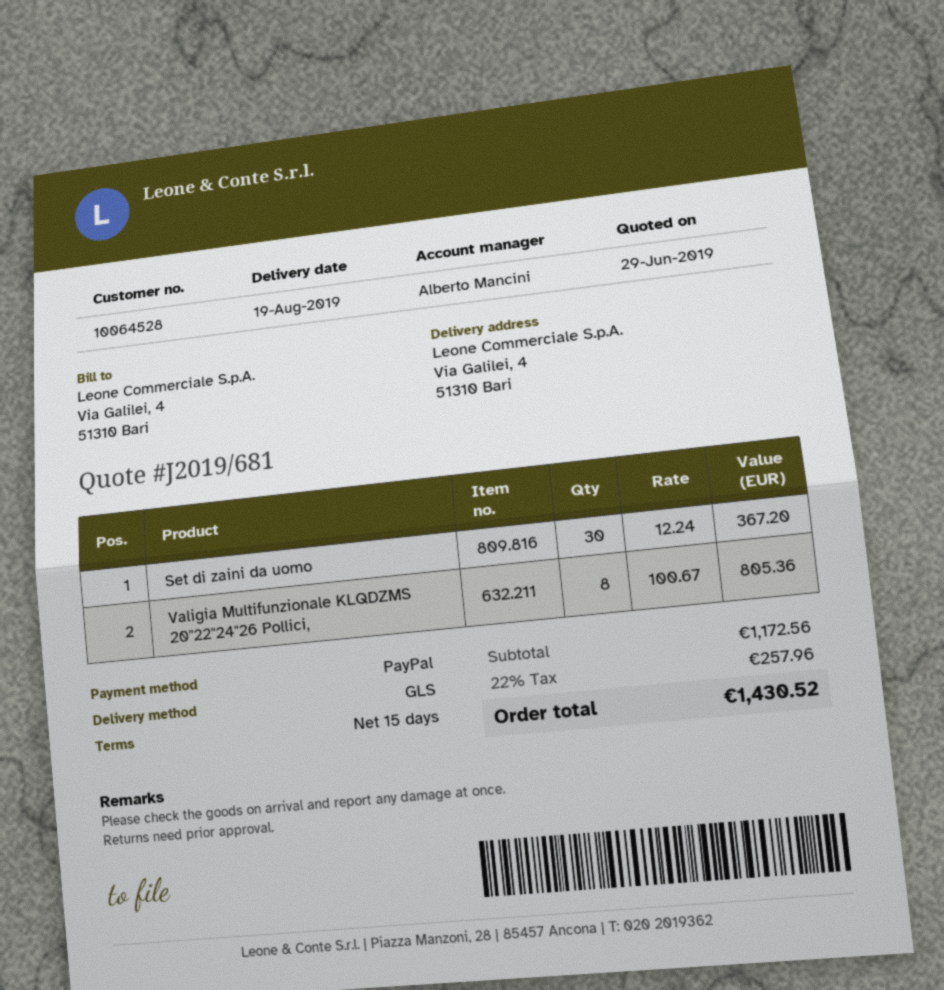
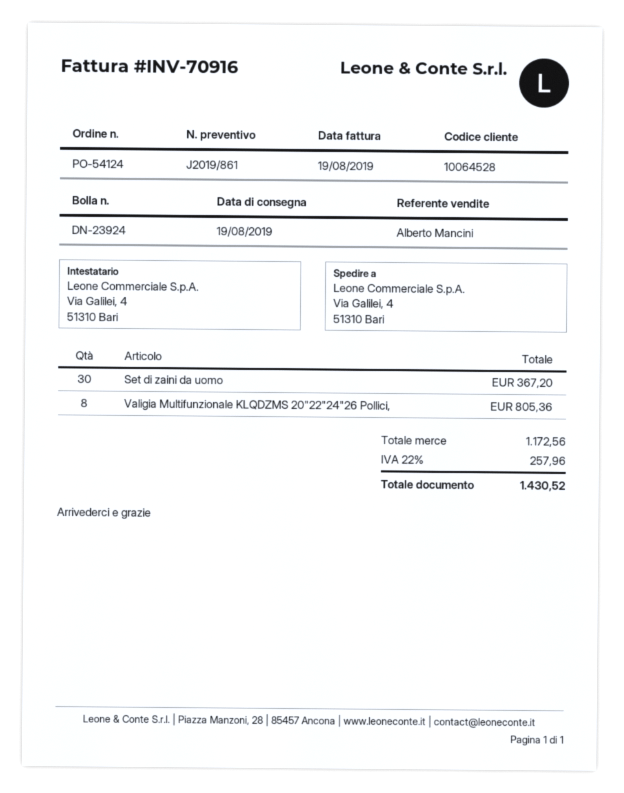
quote number: J2019/681 -> J2019/861

